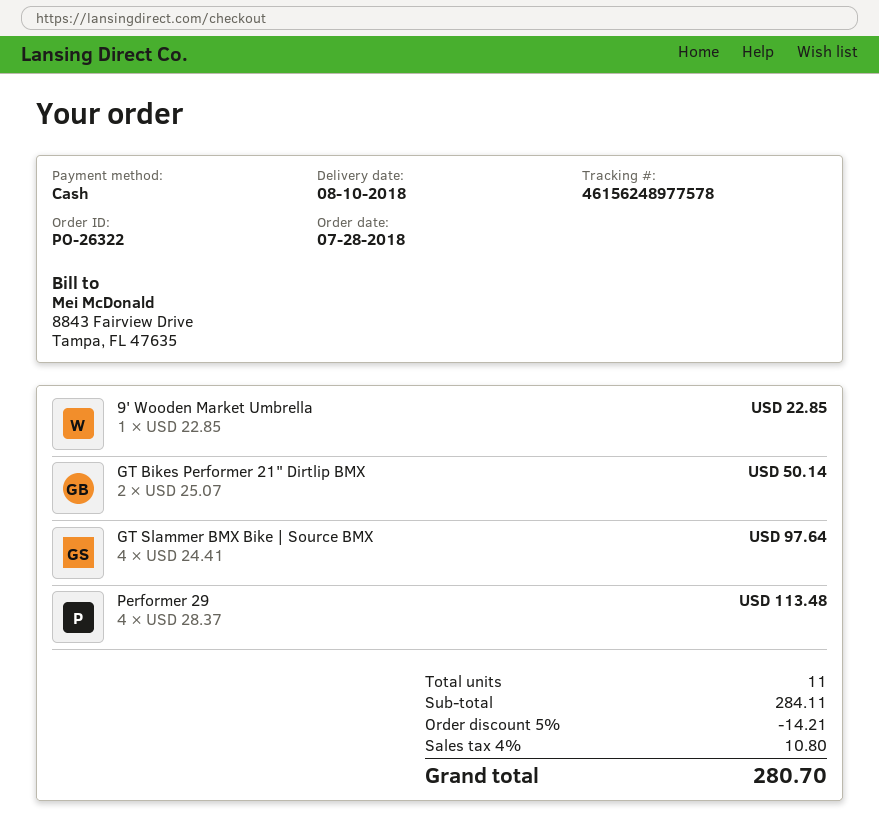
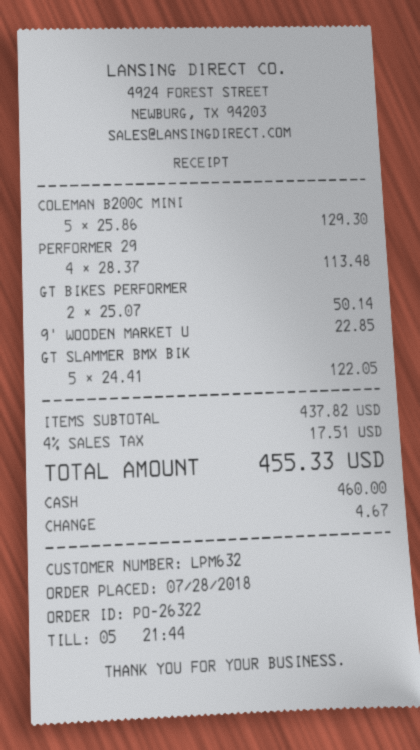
GT Slammer BMX Bike | Source BMX: 4 x 24.41 = 97.64 -> 5 x 24.41 = 122.05
COLEMAN B200C MINI: none -> 5 x 25.86 = 129.30
subtotal: 284.11 -> 437.82
discount: 5% = 14.21 -> none
tax: 4% = 10.80 -> 4% = 17.51
total: 280.70 -> 455.33

